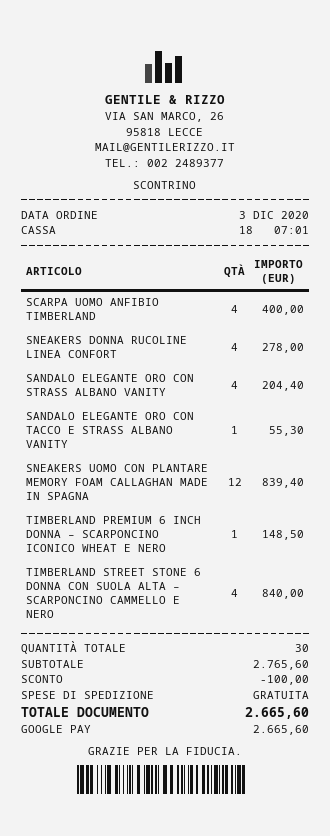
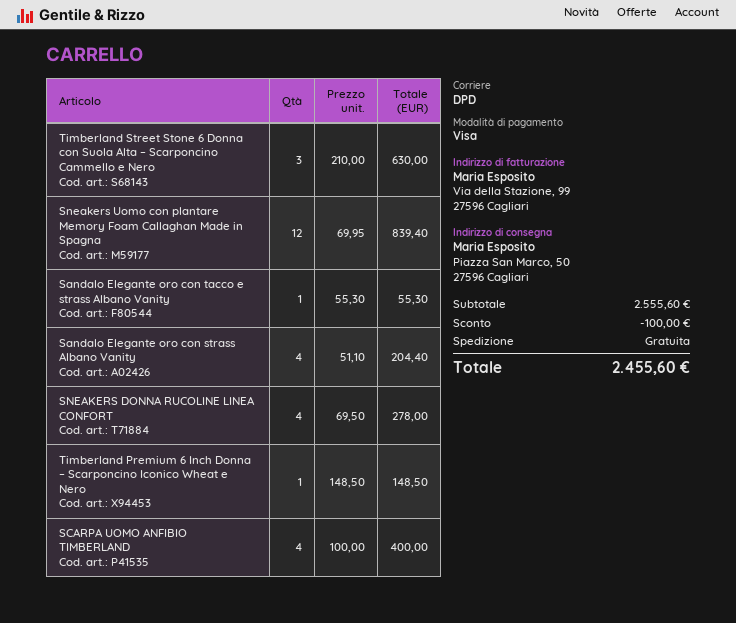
payment method: Google Pay -> Visa
TIMBERLAND STREET STONE 6 DONNA CON SUOLA ALTA – SCARPONCINO CAMMELLO E NERO: 4 for 840.00 -> 3 for 630.00
subtotal: 2765.60 -> 2555.60
total: 2665.60 -> 2455.60

